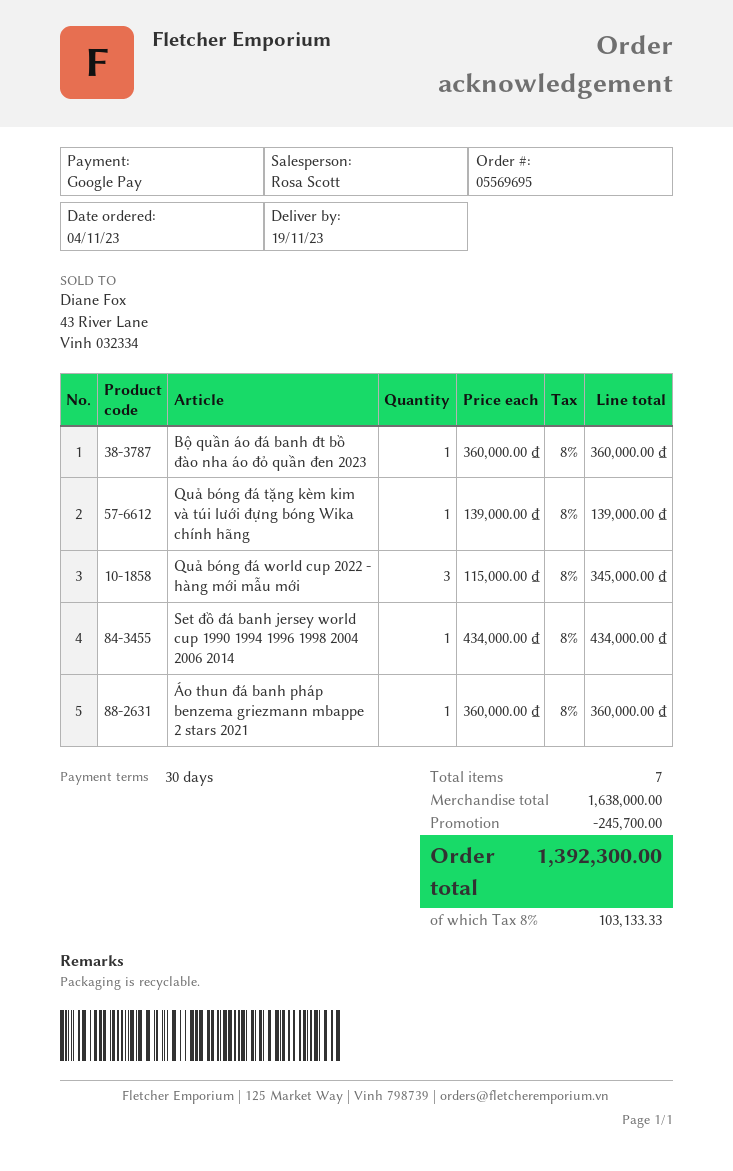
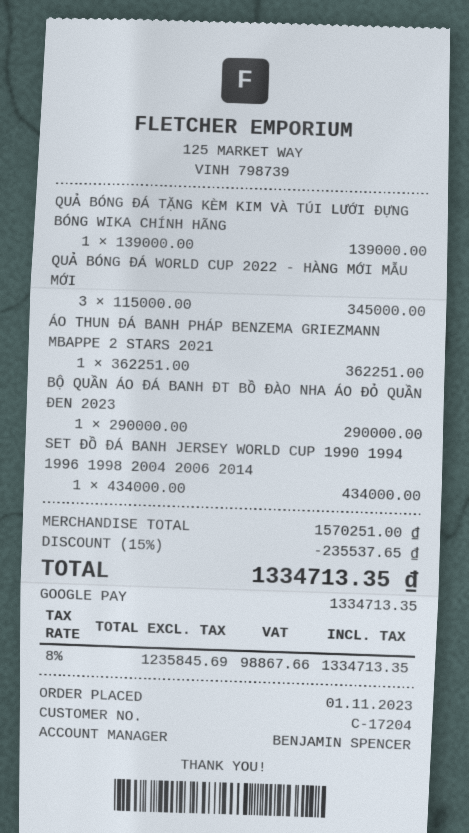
order date: 2023-11-04 -> 2023-11-01
sales rep: Rosa Scott -> BENJAMIN SPENCER
Bộ quần áo đá banh đt bồ đào nha áo đỏ quần đen 2023: 1 x 360000.00 = 360000.00 -> 1 x 290000.00 = 290000.00
Áo thun đá banh pháp benzema griezmann mbappe 2 stars 2021: 1 x 360000.00 = 360000.00 -> 1 x 362251.00 = 362251.00
subtotal: 1638000.00 -> 1570251.00
discount: 245700.00 -> 235537.65
tax: 8% = 103133.33 -> 8% = 98867.66
total: 1392300.00 -> 1334713.35

